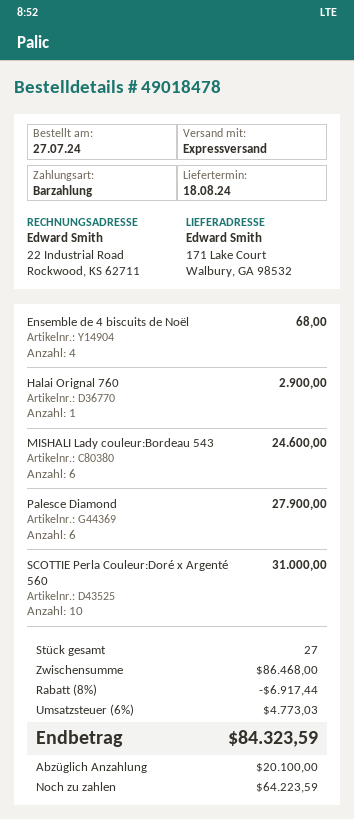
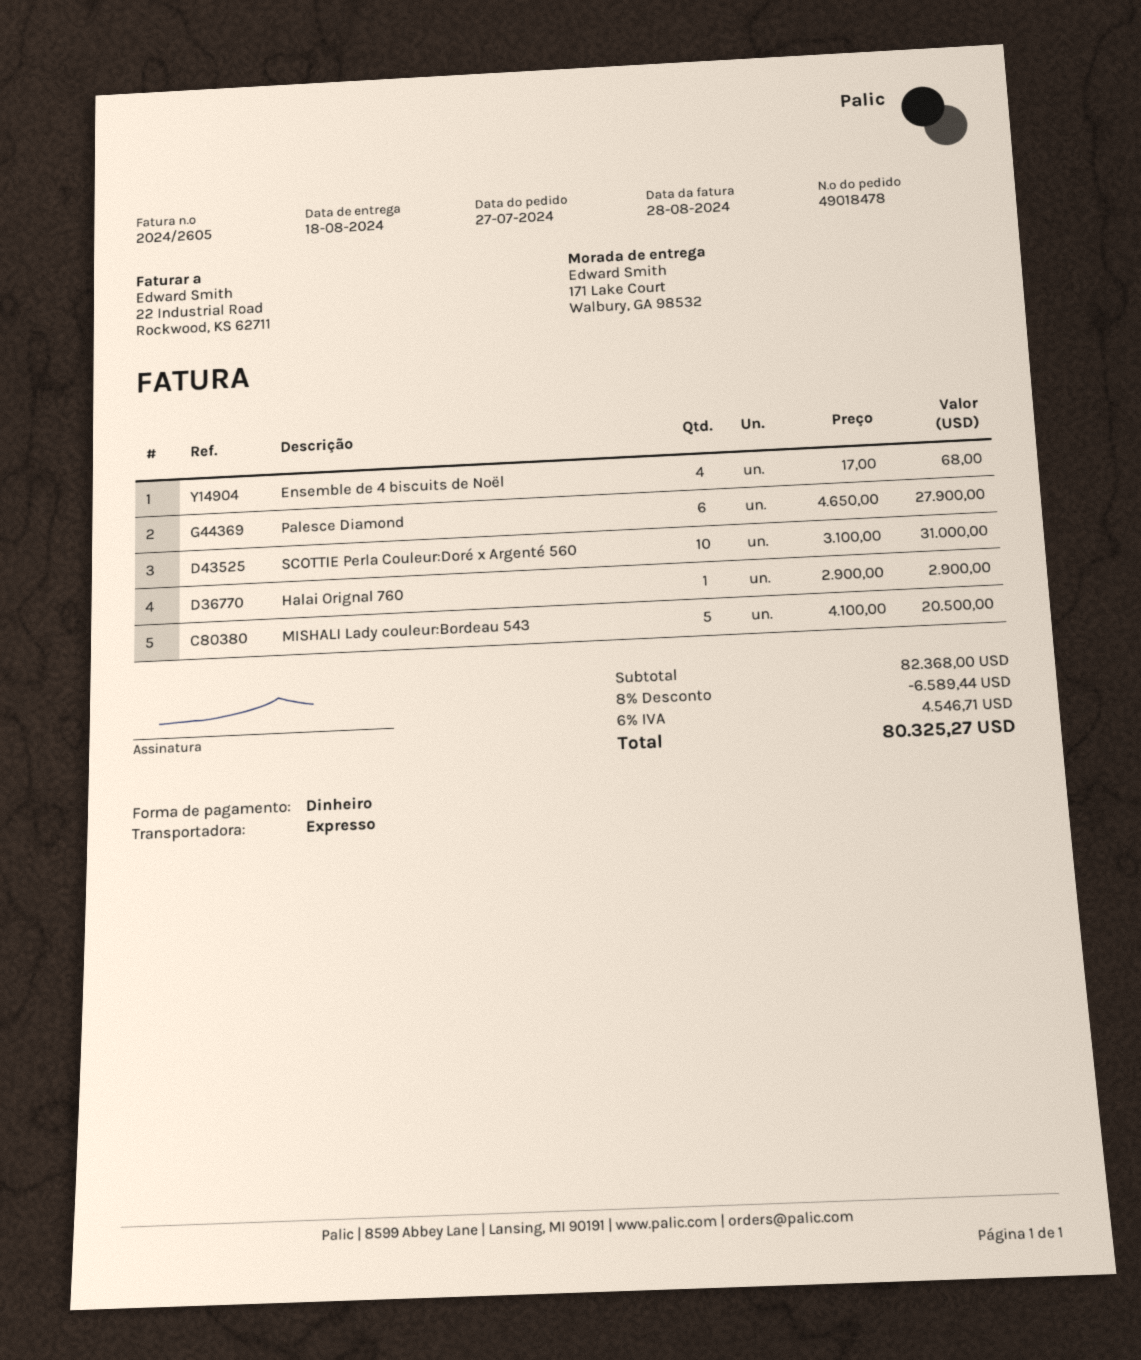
MISHALI Lady couleur:Bordeau 543: 6 for 24600.00 -> 5 for 20500.00
subtotal: 86468.00 -> 82368.00
discount: 8% = 6917.44 -> 8% = 6589.44
tax: 6% = 4773.03 -> 6% = 4546.71
total: 84323.59 -> 80325.27

